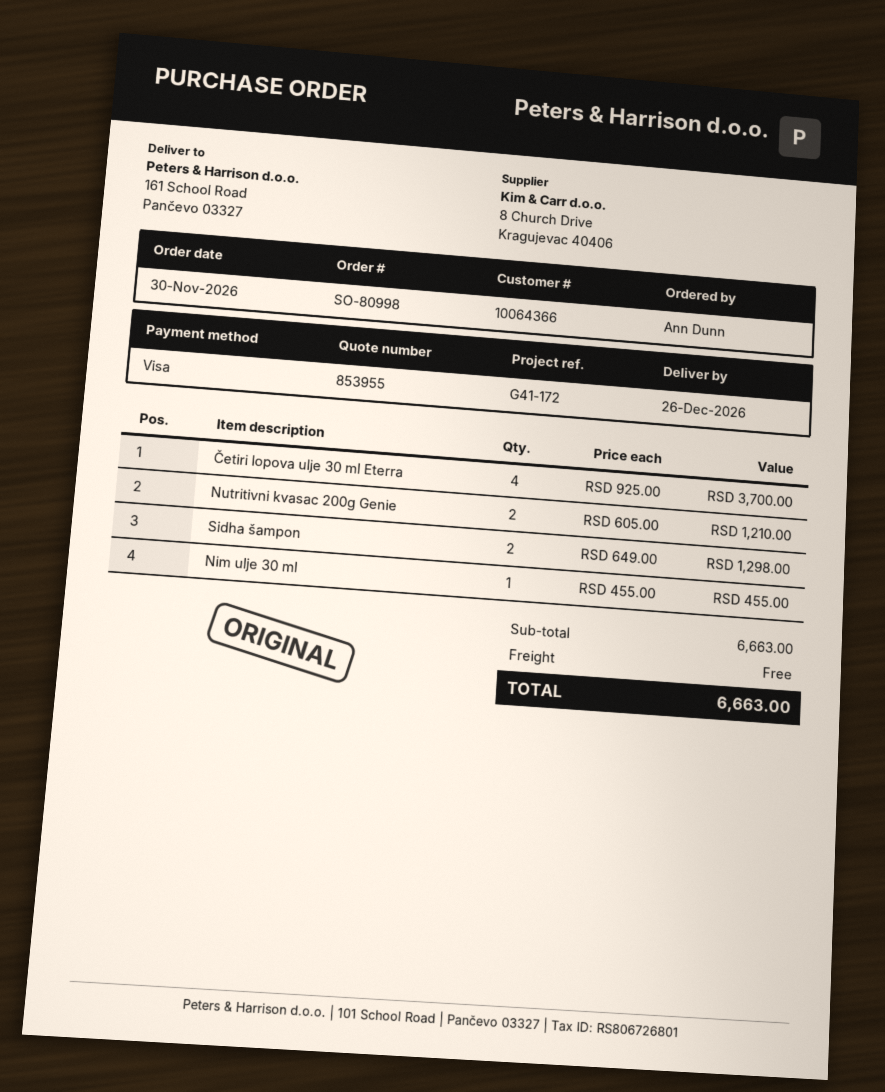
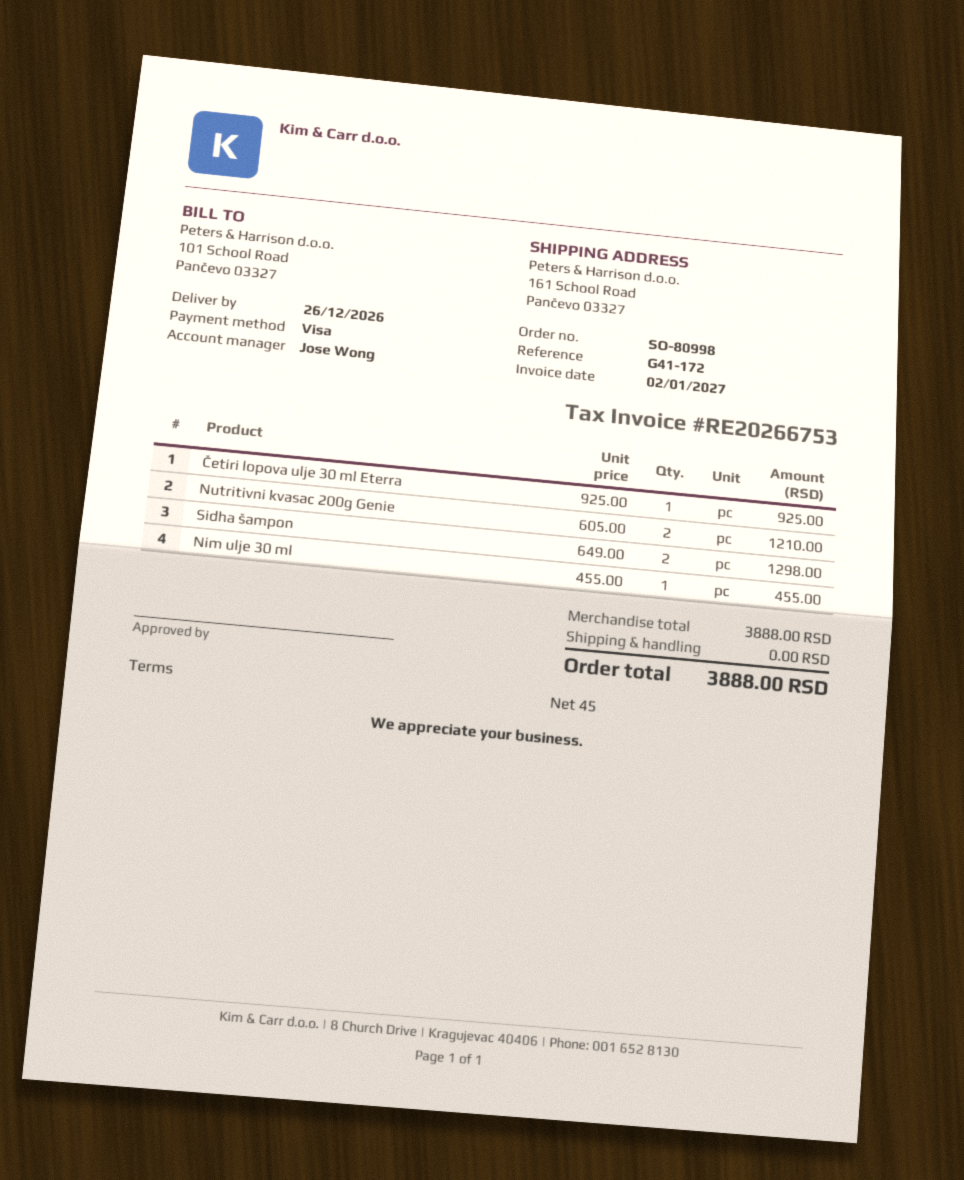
Četiri lopova ulje 30 ml Eterra: 4 x 925.00 = 3700.00 -> 1 x 925.00 = 925.00
subtotal: 6663.00 -> 3888.00
total: 6663.00 -> 3888.00

